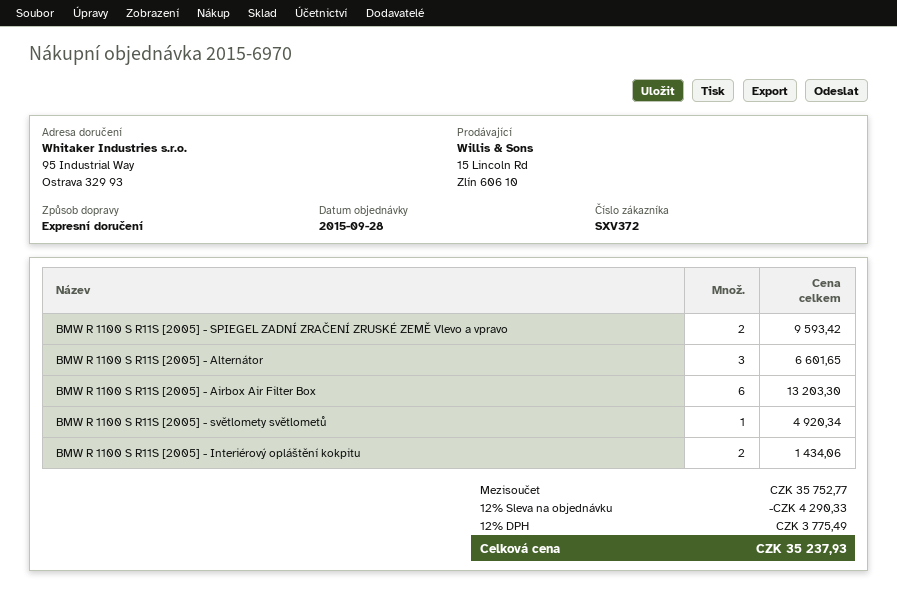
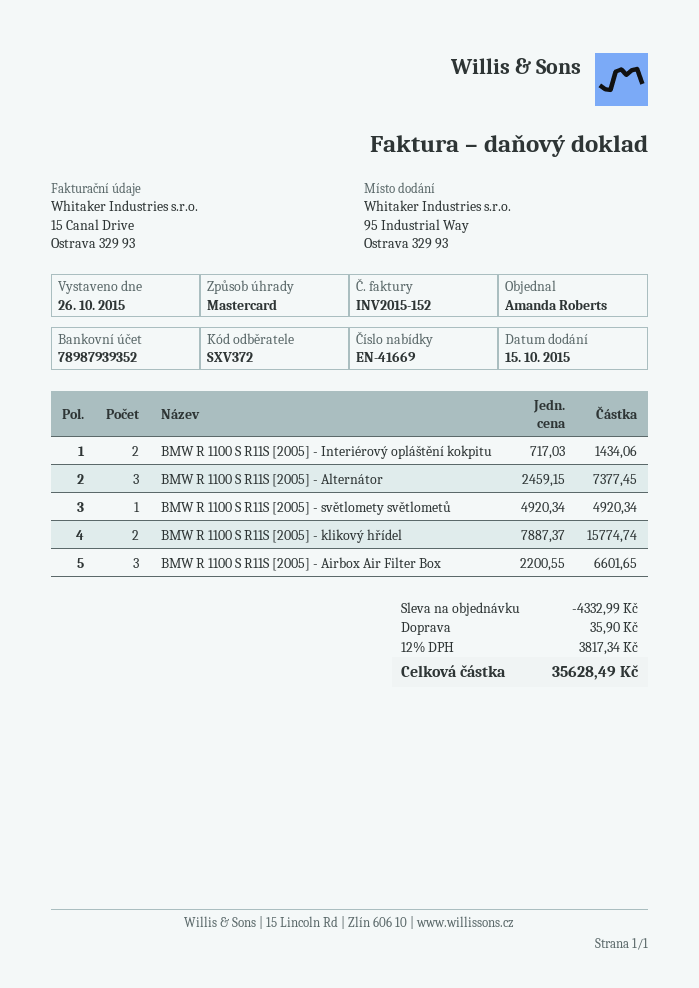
BMW R 1100 S R11S [2005] - SPIEGEL ZADNÍ ZRAČENÍ ZRUSKÉ ZEMĚ Vlevo a vpravo: 2 for 9593.42 -> none
BMW R 1100 S R11S [2005] - Alternátor: 3 for 6601.65 -> 3 for 7377.45
BMW R 1100 S R11S [2005] - Airbox Air Filter Box: 6 for 13203.30 -> 3 for 6601.65
BMW R 1100 S R11S [2005] - klikový hřídel: none -> 2 for 15774.74
discount: 4290.33 -> 4332.99
shipping: none -> 35.90
tax: 12% = 3775.49 -> 12% = 3817.34
total: 35237.93 -> 35628.49

